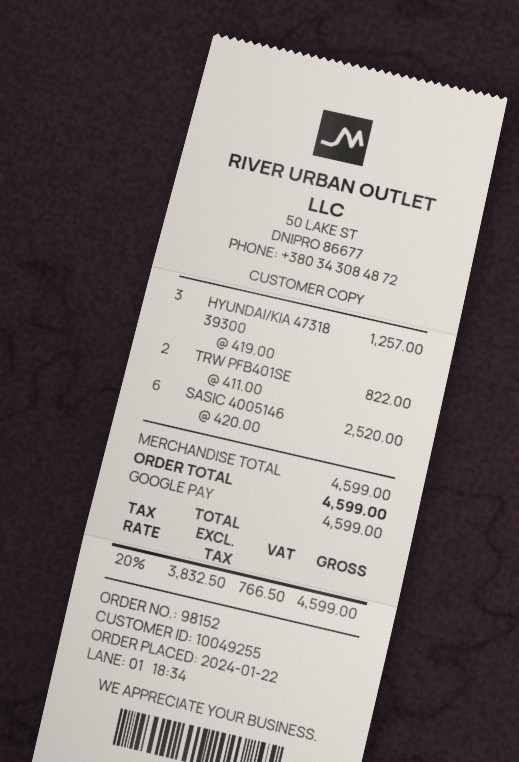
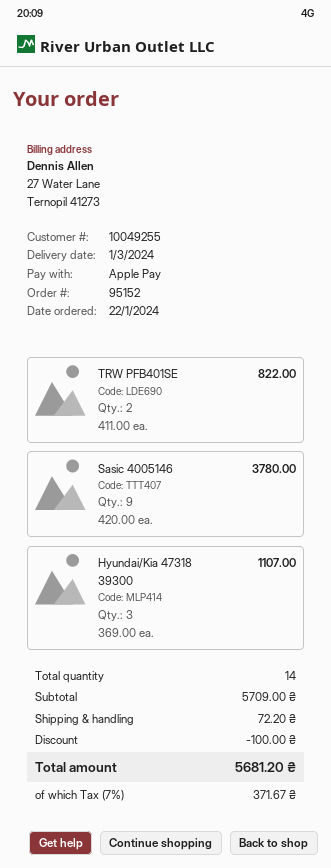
order number: 98152 -> 95152
payment method: Google Pay -> Apple Pay
HYUNDAI/KIA 47318 39300: 3 x 419.00 = 1257.00 -> 3 x 369.00 = 1107.00
SASIC 4005146: 6 x 420.00 = 2520.00 -> 9 x 420.00 = 3780.00
subtotal: 4599.00 -> 5709.00
discount: none -> 100.00
shipping: none -> 72.20
tax: 20% = 766.50 -> 7% = 371.67
total: 4599.00 -> 5681.20

